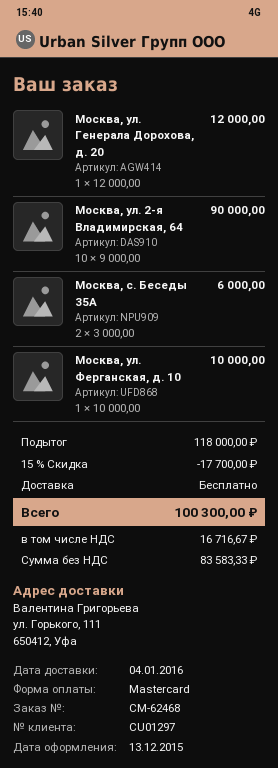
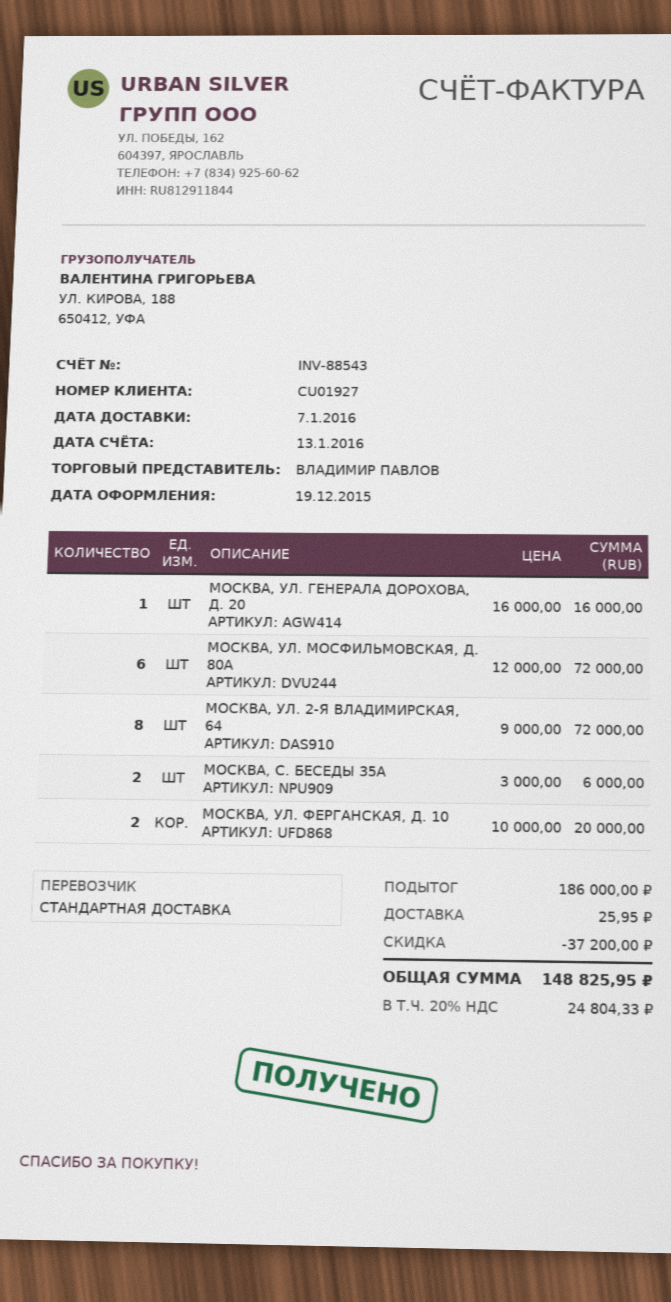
order date: 2015-12-13 -> 2015-12-19
delivery date: 2016-01-04 -> 2016-01-07
customer number: CU01297 -> CU01927
ship to: ул. Горького, 111, 650412, Уфа -> УЛ. КИРОВА, 188, 650412, УФА
Москва, ул. Генерала Дорохова, д. 20: 1 x 12000.00 = 12000.00 -> 1 x 16000.00 = 16000.00
Москва, ул. 2-я Владимирская, 64: 10 x 9000.00 = 90000.00 -> 8 x 9000.00 = 72000.00
Москва, ул. Ферганская, д. 10: 1 x 10000.00 = 10000.00 -> 2 x 10000.00 = 20000.00
МОСКВА, УЛ. МОСФИЛЬМОВСКАЯ, Д. 80А: none -> 6 x 12000.00 = 72000.00
subtotal: 118000.00 -> 186000.00
discount: 17700.00 -> 37200.00
shipping: 0.00 -> 25.95
tax: 16716.67 -> 24804.33
total: 100300.00 -> 148825.95

